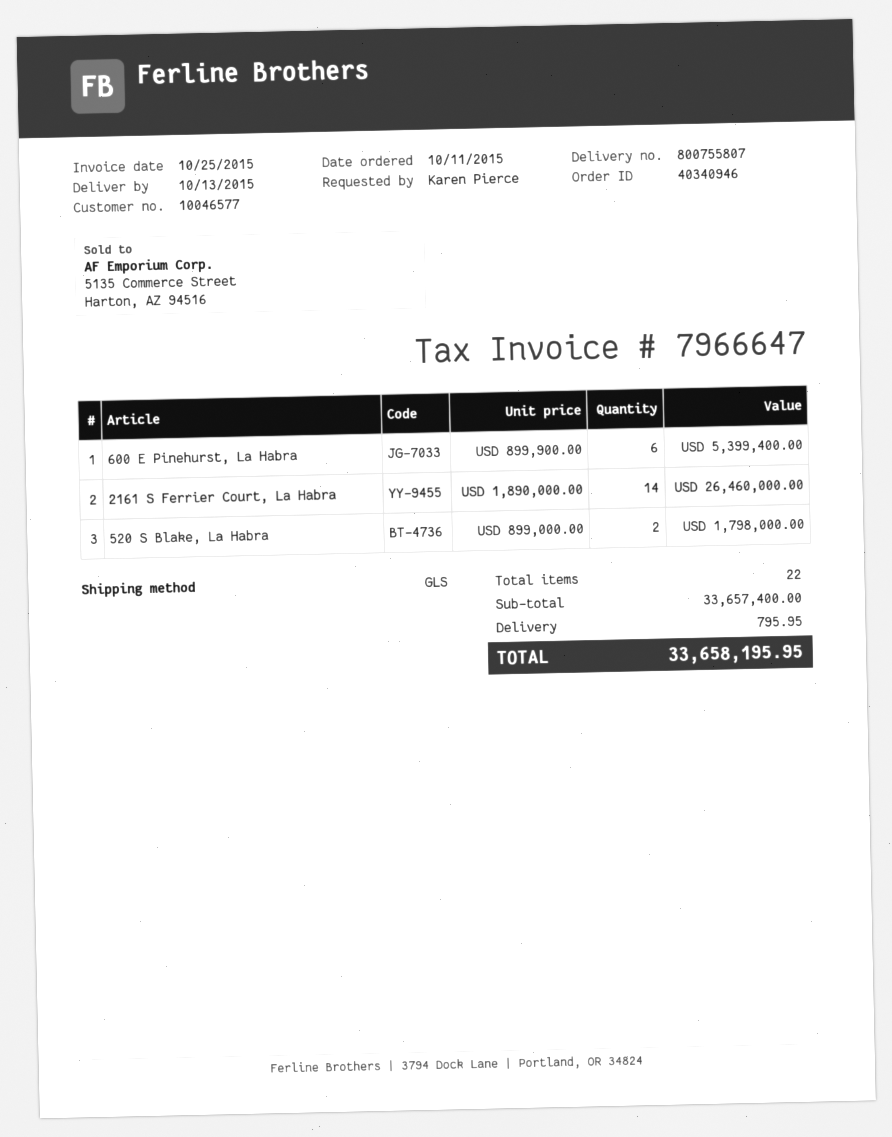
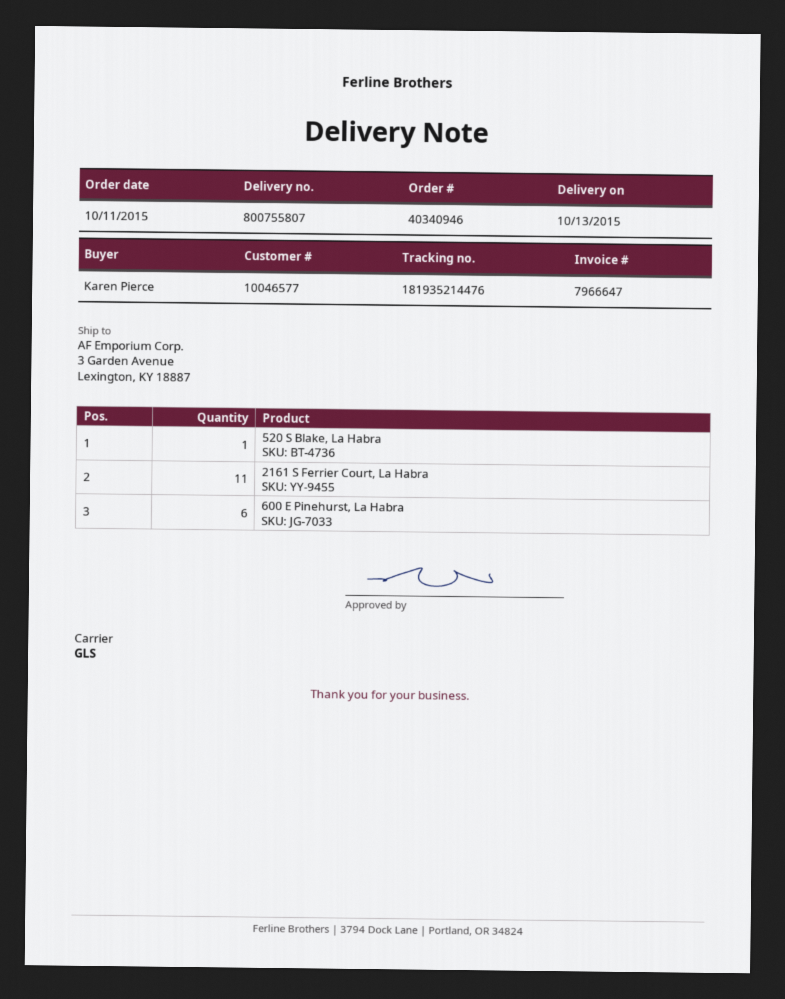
2161 S Ferrier Court, La Habra: 14 -> 11
520 S Blake, La Habra: 2 -> 1

